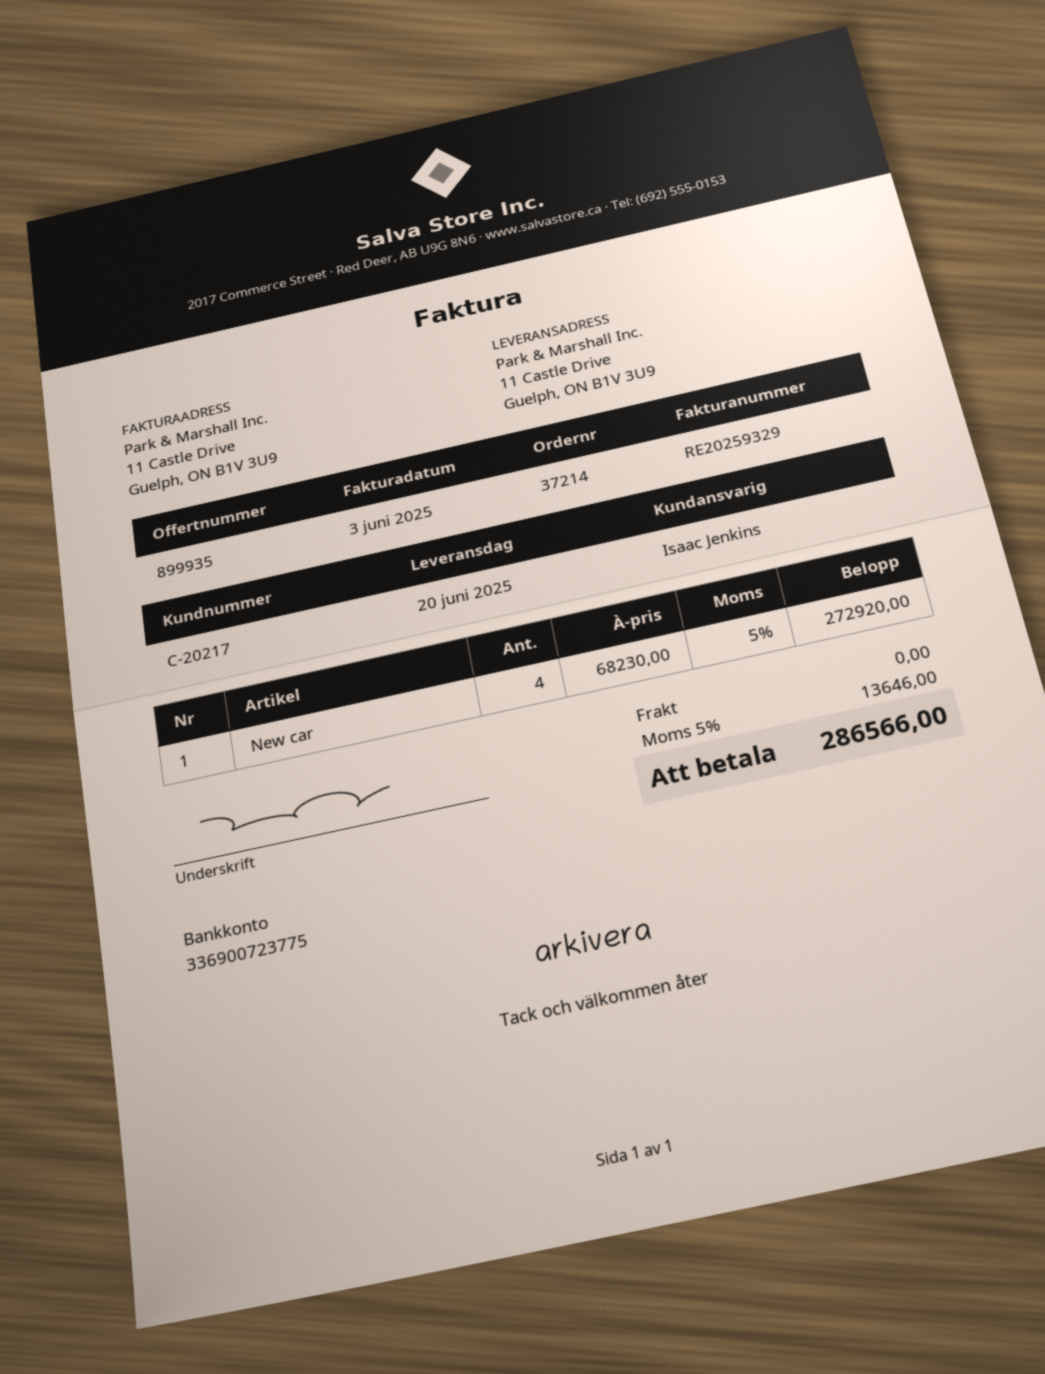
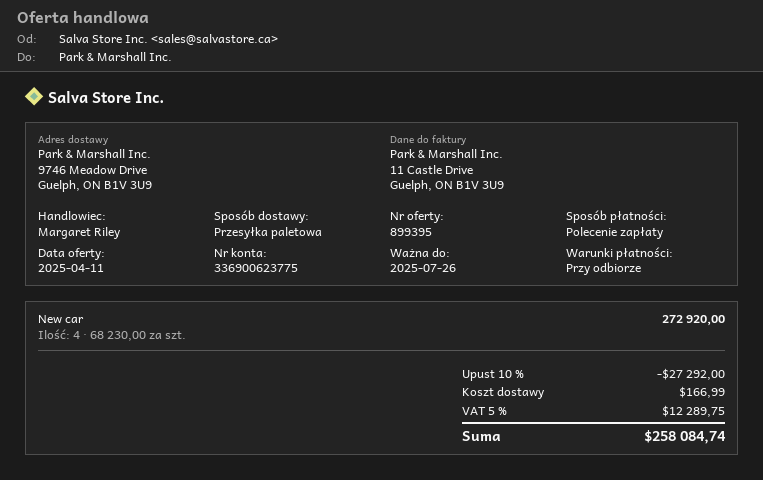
quote number: 899935 -> 899395
sales rep: Isaac Jenkins -> Margaret Riley
bank account: 336900723775 -> 336900623775
ship to: 11 Castle Drive, Guelph, ON B1V 3U9 -> 9746 Meadow Drive, Guelph, ON B1V 3U9
discount: none -> 10% = 27292.00
shipping: 0.00 -> 166.99
tax: 5% = 13646.00 -> 5% = 12289.75
total: 286566.00 -> 258084.74

